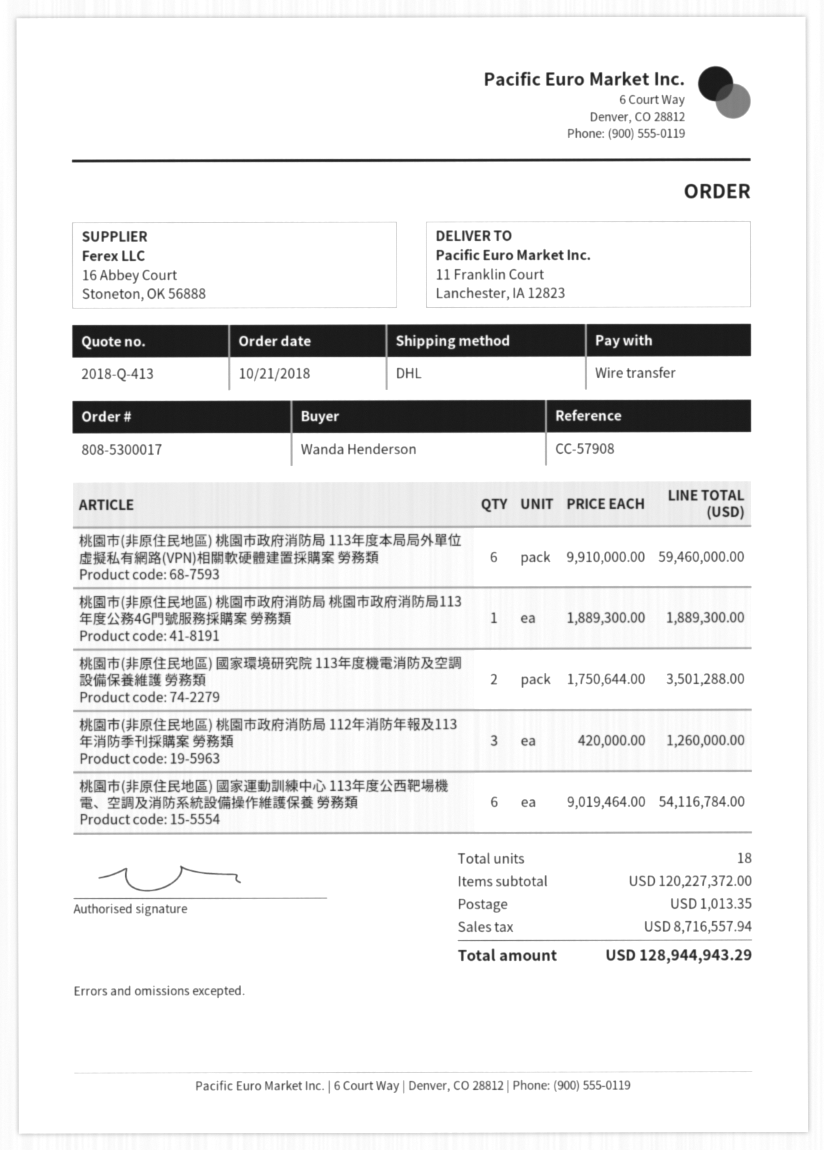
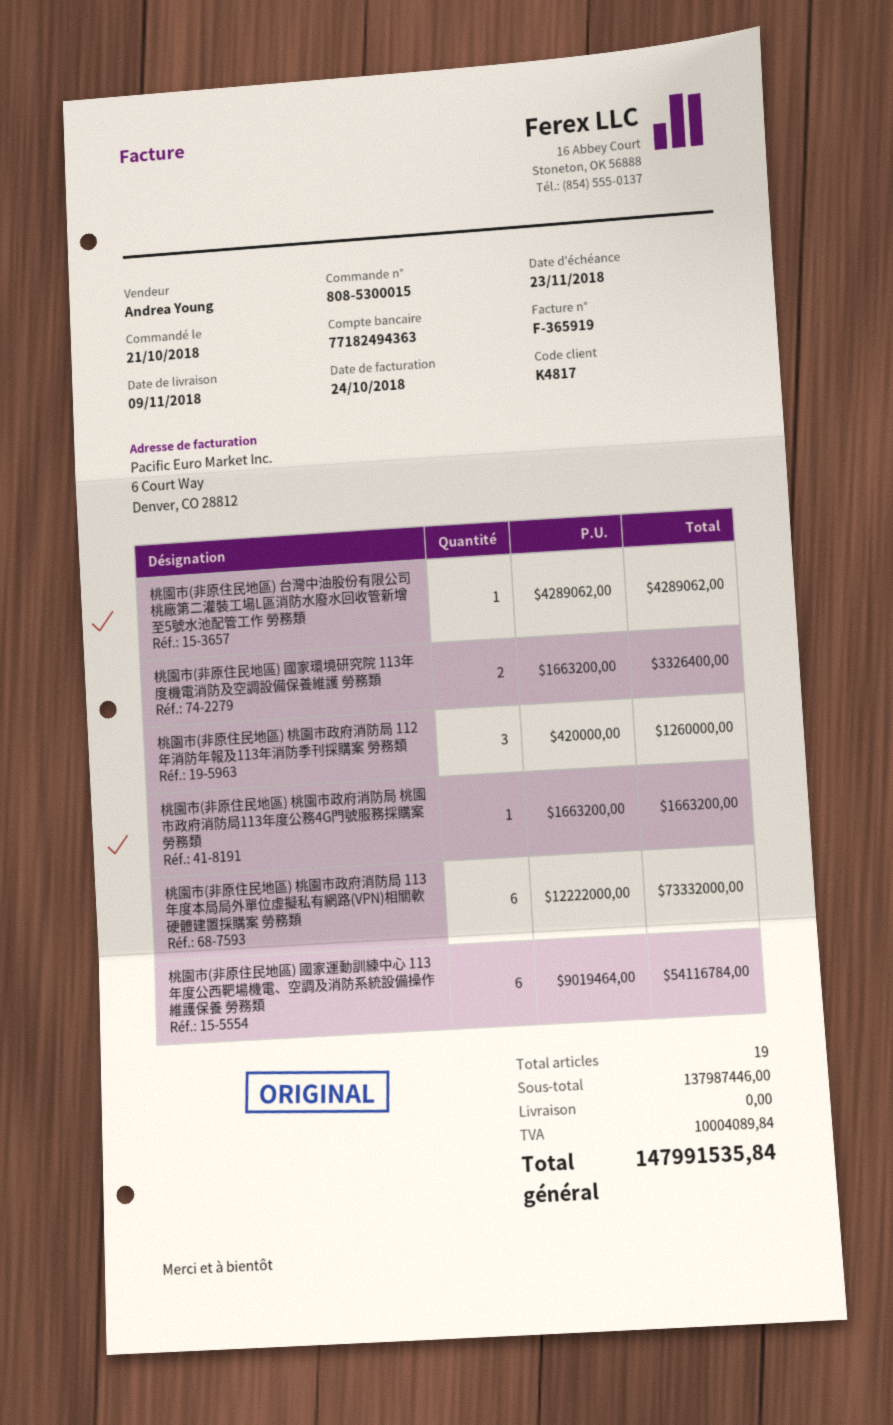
order number: 808-5300017 -> 808-5300015
桃園市(非原住民地區) 桃園市政府消防局 113年度本局局外單位虛擬私有網路(VPN)相關軟硬體建置採購案 勞務類: 6 x 9910000.00 = 59460000.00 -> 6 x 12222000.00 = 73332000.00
桃園市(非原住民地區) 桃園市政府消防局 桃園市政府消防局113年度公務4G門號服務採購案 勞務類: 1 x 1889300.00 = 1889300.00 -> 1 x 1663200.00 = 1663200.00
桃園市(非原住民地區) 國家環境研究院 113年度機電消防及空調設備保養維護 勞務類: 2 x 1750644.00 = 3501288.00 -> 2 x 1663200.00 = 3326400.00
桃園市(非原住民地區) 台灣中油股份有限公司 桃廠第二灌裝工場L區消防水廢水回收管新增至5號水池配管工作 勞務類: none -> 1 x 4289062.00 = 4289062.00
total quantity: 18 -> 19
subtotal: 120227372.00 -> 137987446.00
shipping: 1013.35 -> 0.00
tax: 8716557.94 -> 10004089.84
total: 128944943.29 -> 147991535.84

